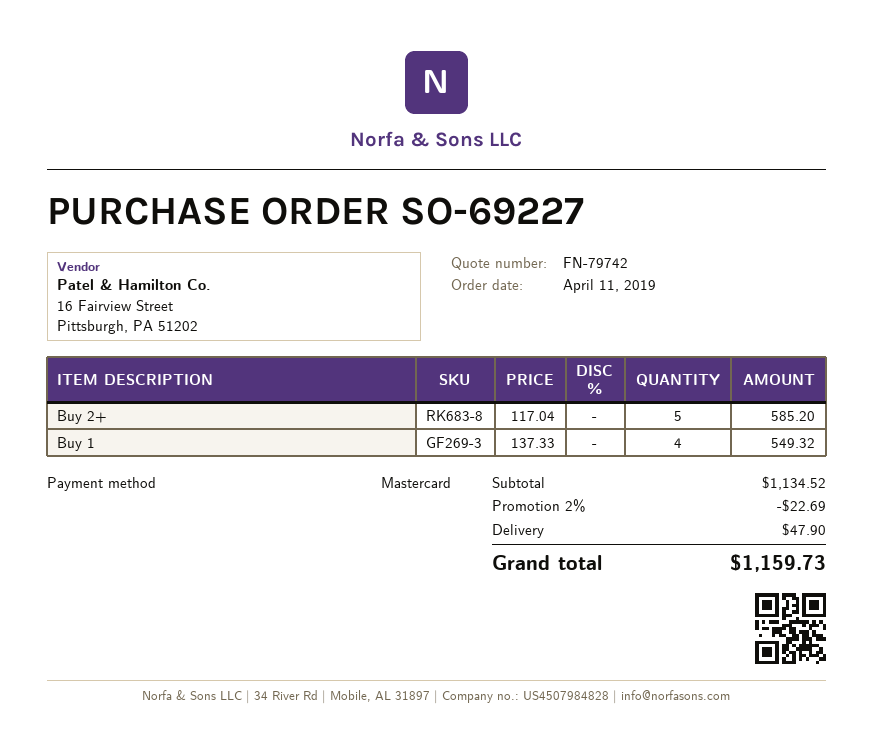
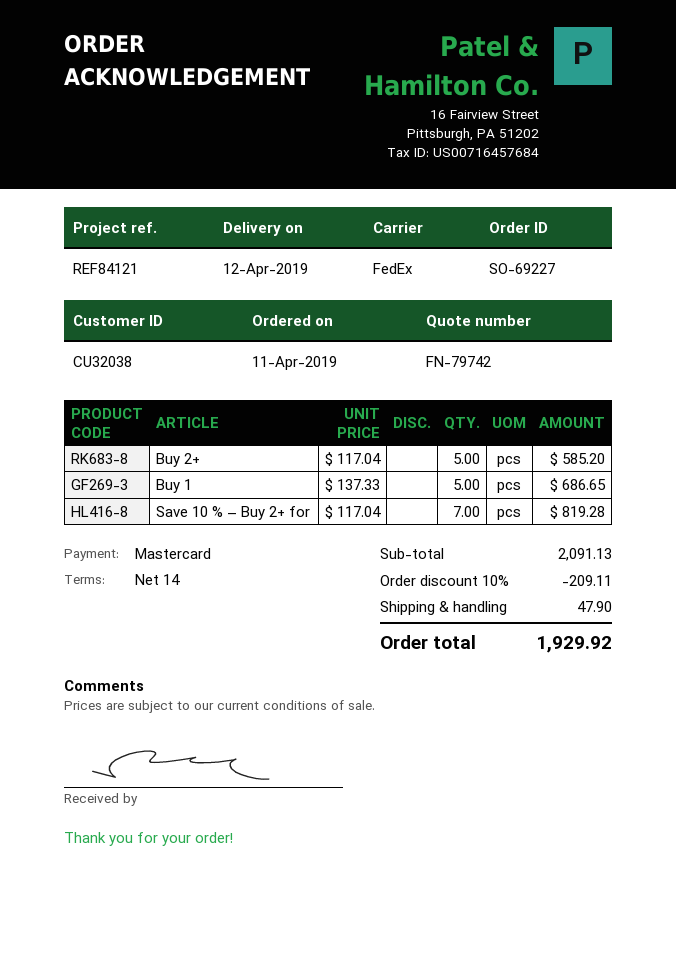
Buy 1: 4 x 137.33 = 549.32 -> 5 x 137.33 = 686.65
Save 10 % – Buy 2+ for: none -> 7 x 117.04 = 819.28
subtotal: 1134.52 -> 2091.13
discount: 2% = 22.69 -> 10% = 209.11
total: 1159.73 -> 1929.92

